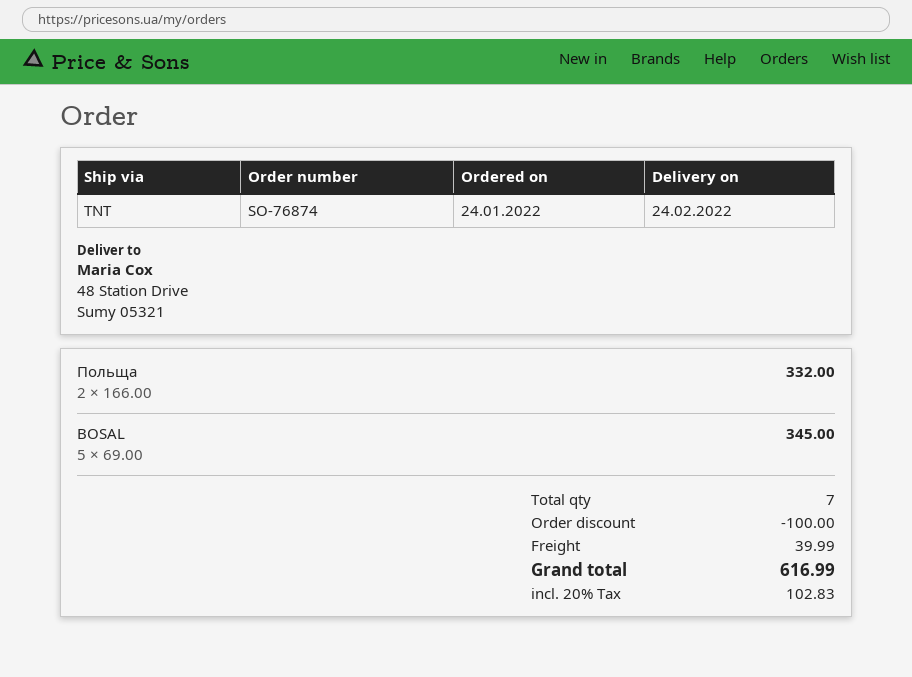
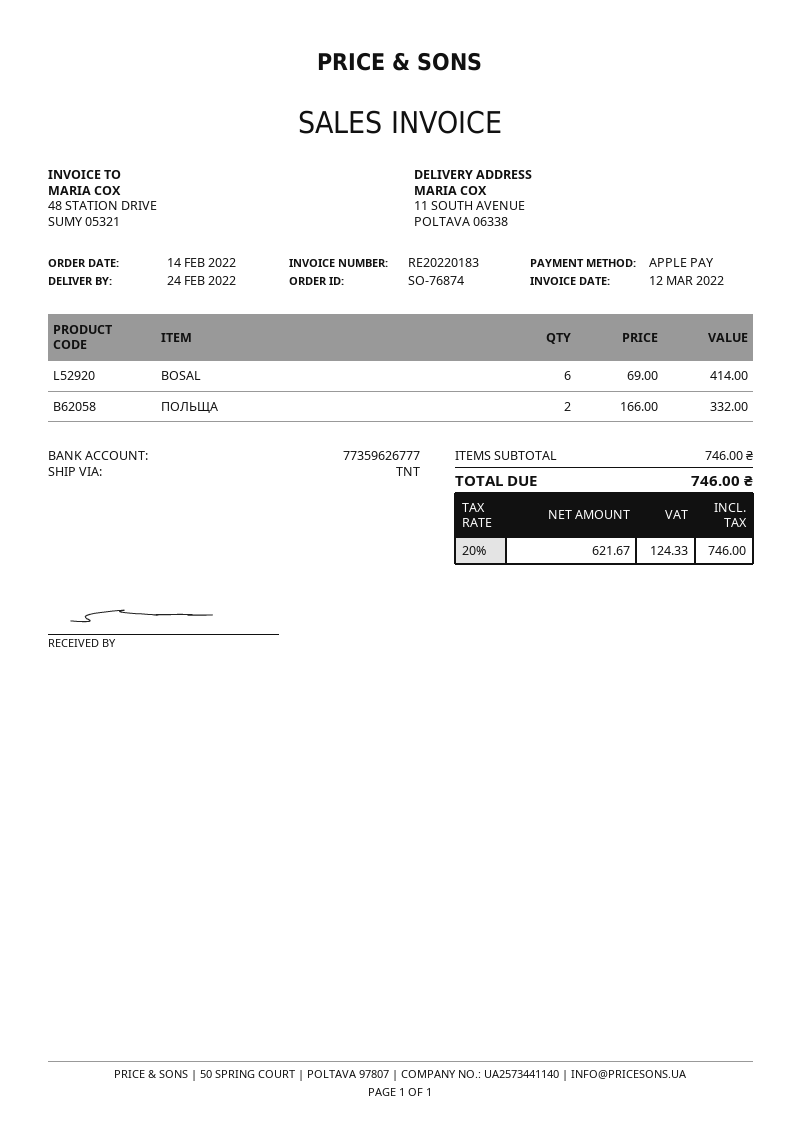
order date: 2022-01-24 -> 2022-02-14
ship to: 48 Station Drive, Sumy 05321 -> 11 SOUTH AVENUE, POLTAVA 06338
BOSAL: 5 x 69.00 = 345.00 -> 6 x 69.00 = 414.00
discount: 100.00 -> none
shipping: 39.99 -> none
tax: 20% = 102.83 -> 20% = 124.33
total: 616.99 -> 746.00

